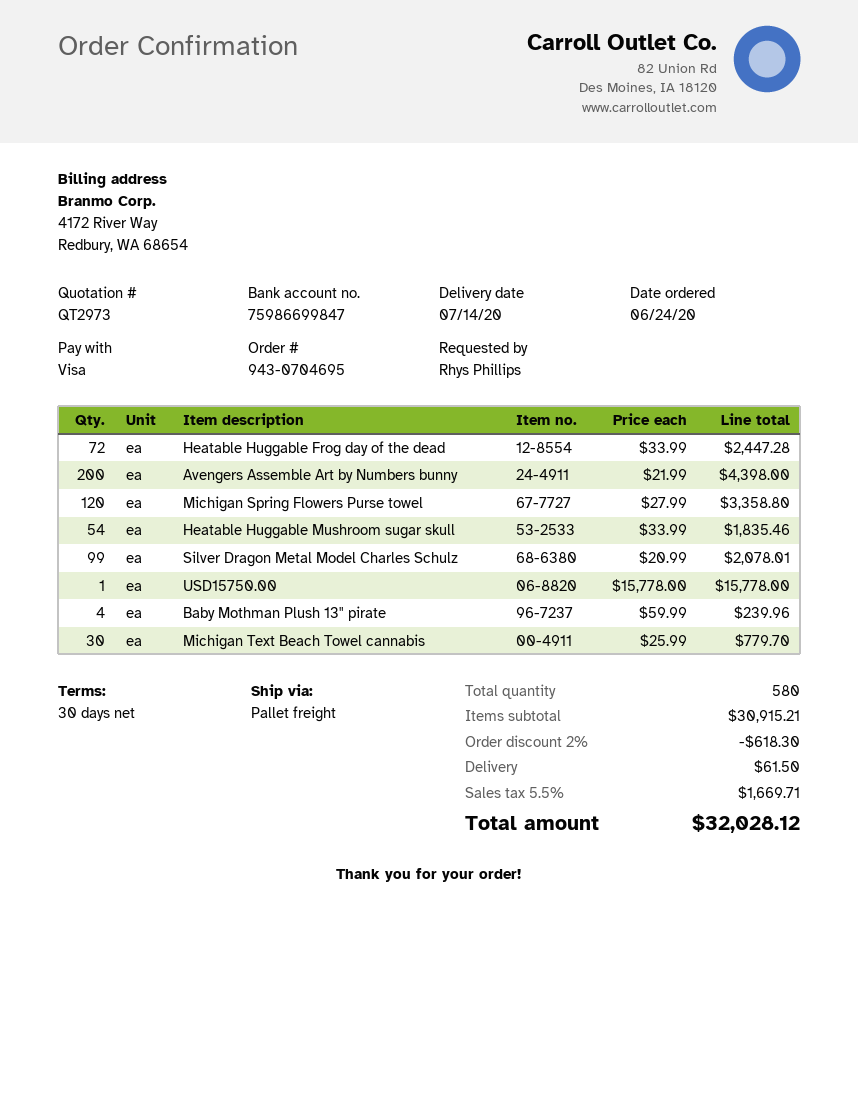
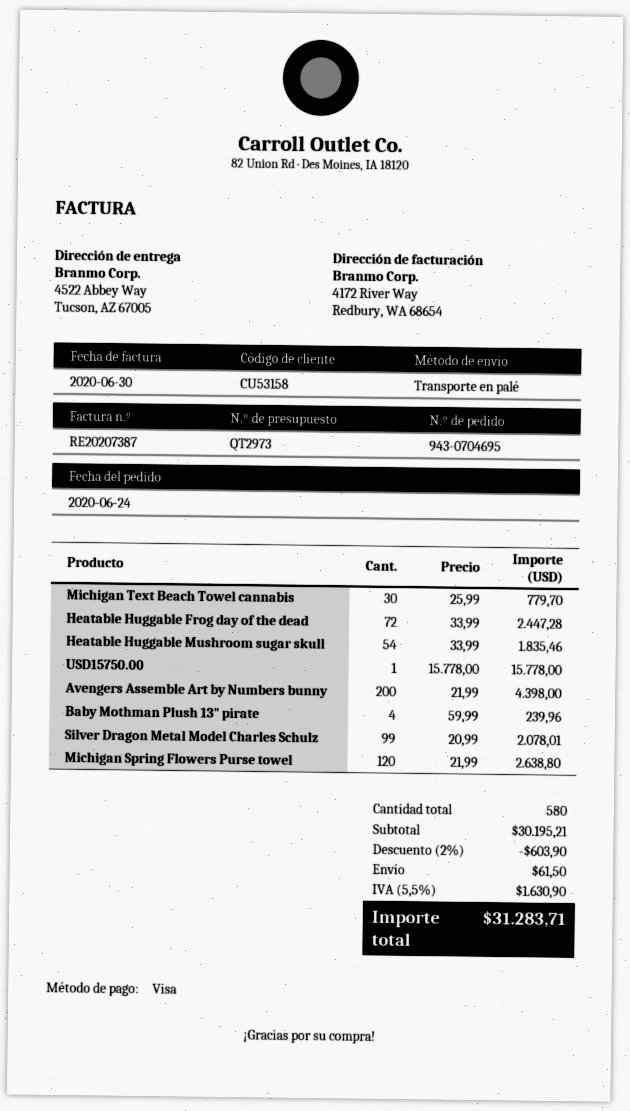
Michigan Spring Flowers Purse towel: 120 x 27.99 = 3358.80 -> 120 x 21.99 = 2638.80
subtotal: 30915.21 -> 30195.21
discount: 2% = 618.30 -> 2% = 603.90
tax: 5.5% = 1669.71 -> 5.5% = 1630.90
total: 32028.12 -> 31283.71

